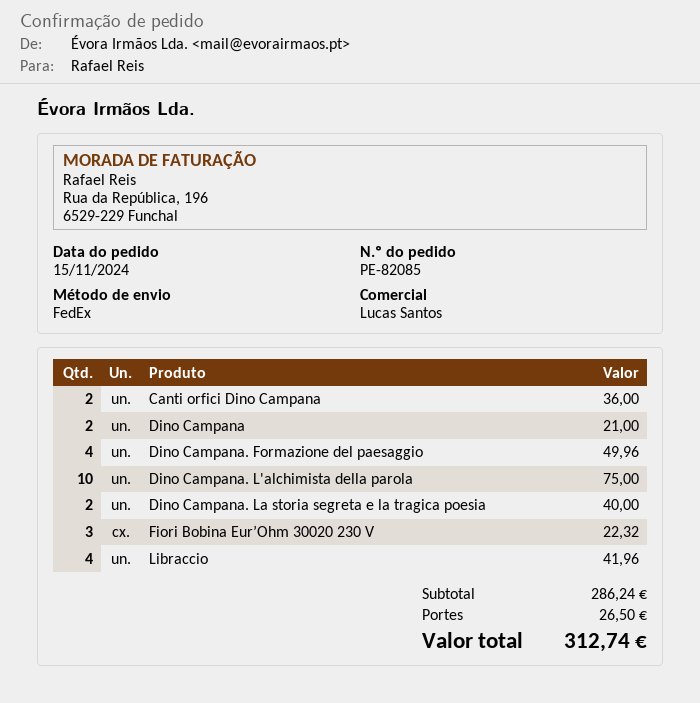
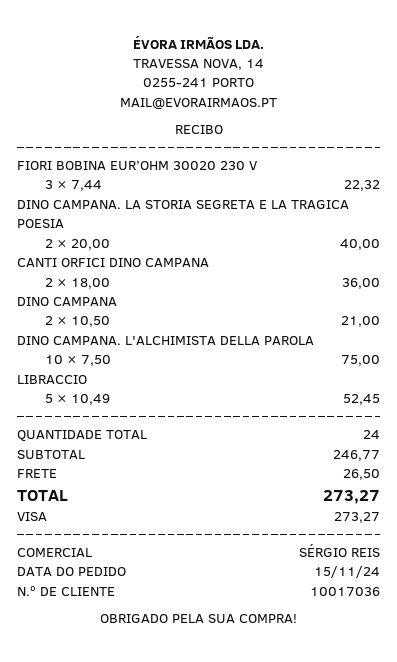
sales rep: Lucas Santos -> SÉRGIO REIS
Dino Campana. Formazione del paesaggio: 4 for 49.96 -> none
Libraccio: 4 for 41.96 -> 5 for 52.45
subtotal: 286.24 -> 246.77
total: 312.74 -> 273.27

